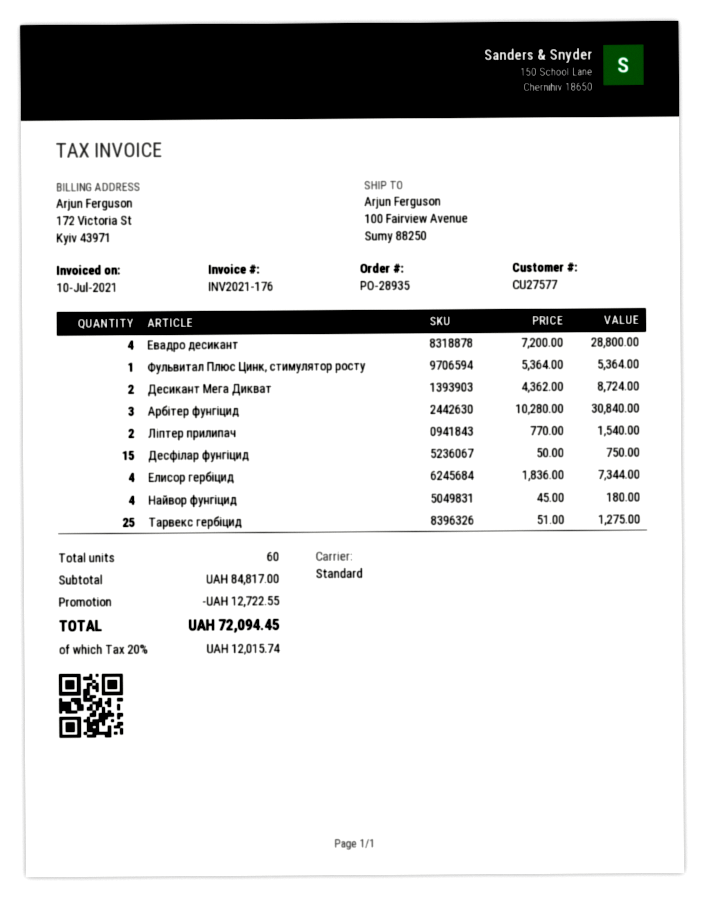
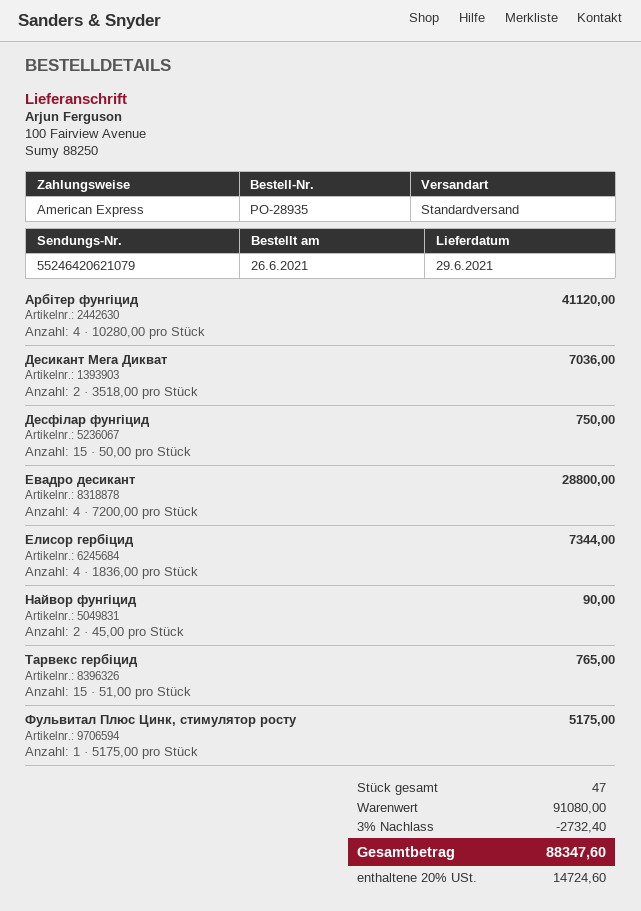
Фульвитал Плюс Цинк, стимулятор росту: 1 x 5364.00 = 5364.00 -> 1 x 5175.00 = 5175.00
Десикант Мега Дикват: 2 x 4362.00 = 8724.00 -> 2 x 3518.00 = 7036.00
Арбітер фунгіцид: 3 x 10280.00 = 30840.00 -> 4 x 10280.00 = 41120.00
Ліптер прилипач: 2 x 770.00 = 1540.00 -> none
Найвор фунгіцид: 4 x 45.00 = 180.00 -> 2 x 45.00 = 90.00
Тарвекс гербіцид: 25 x 51.00 = 1275.00 -> 15 x 51.00 = 765.00
total quantity: 60 -> 47
subtotal: 84817.00 -> 91080.00
discount: 12722.55 -> 2732.40
tax: 20% = 12015.74 -> 20% = 14724.60
total: 72094.45 -> 88347.60

